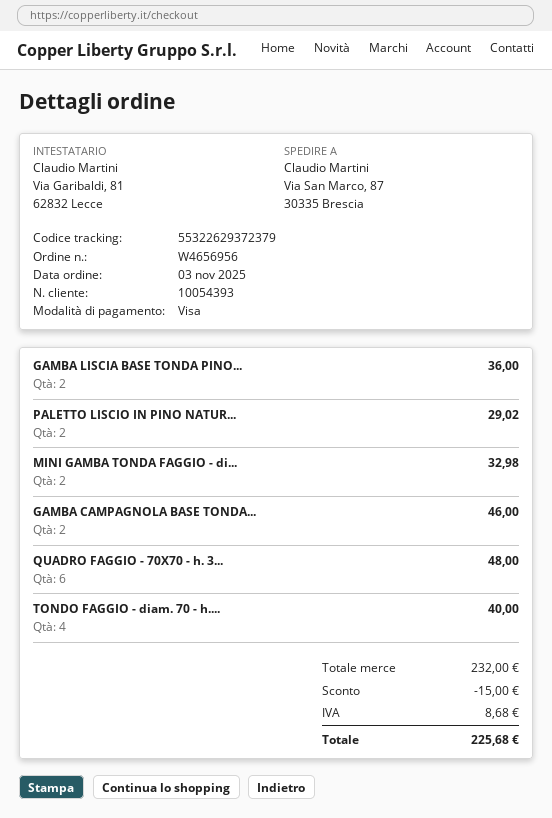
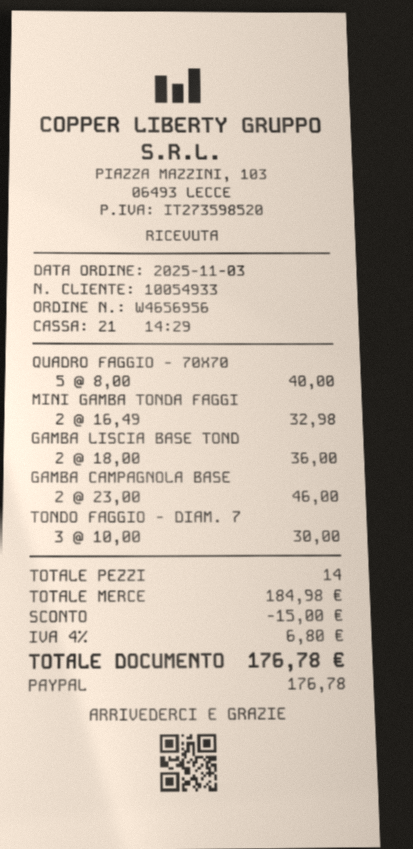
customer number: 10054393 -> 10054933
payment method: Visa -> PayPal
PALETTO LISCIO IN PINO NATUR...: 2 for 29.02 -> none
QUADRO FAGGIO - 70X70 - h. 3...: 6 for 48.00 -> 5 for 40.00
TONDO FAGGIO - diam. 70 - h....: 4 for 40.00 -> 3 for 30.00
subtotal: 232.00 -> 184.98
tax: 8.68 -> 6.80
total: 225.68 -> 176.78

